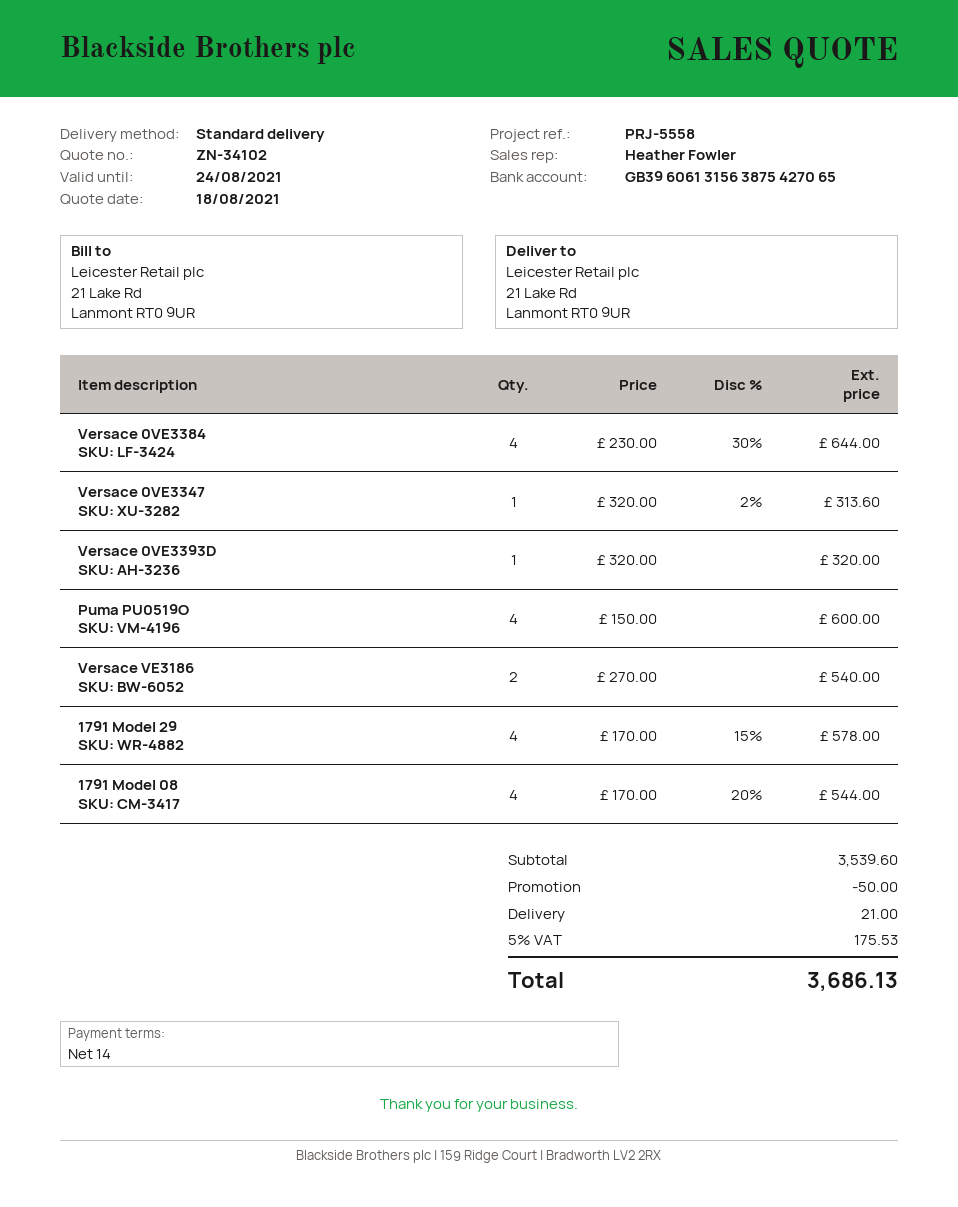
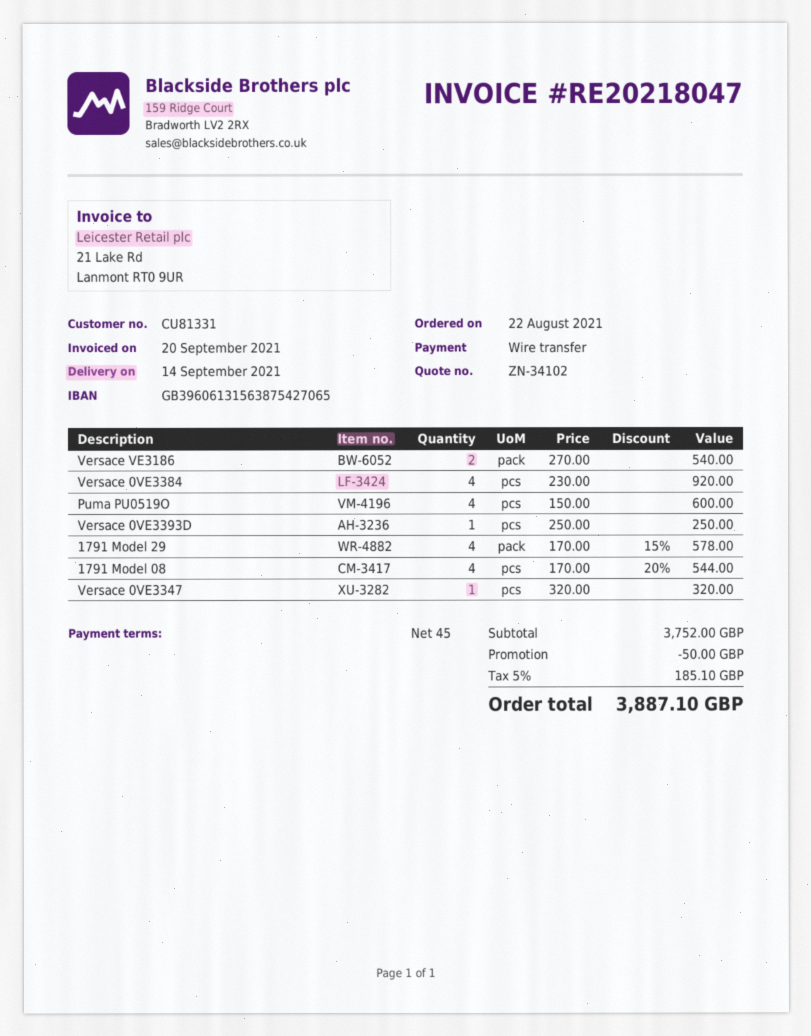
payment terms: 14 days -> 45 days
Versace 0VE3384: 4 x 230.00 - 30% = 644.00 -> 4 x 230.00 = 920.00
Versace 0VE3347: 1 x 320.00 - 2% = 313.60 -> 1 x 320.00 = 320.00
Versace 0VE3393D: 1 x 320.00 = 320.00 -> 1 x 250.00 = 250.00
subtotal: 3539.60 -> 3752.00
shipping: 21.00 -> none
tax: 5% = 175.53 -> 5% = 185.10
total: 3686.13 -> 3887.10

